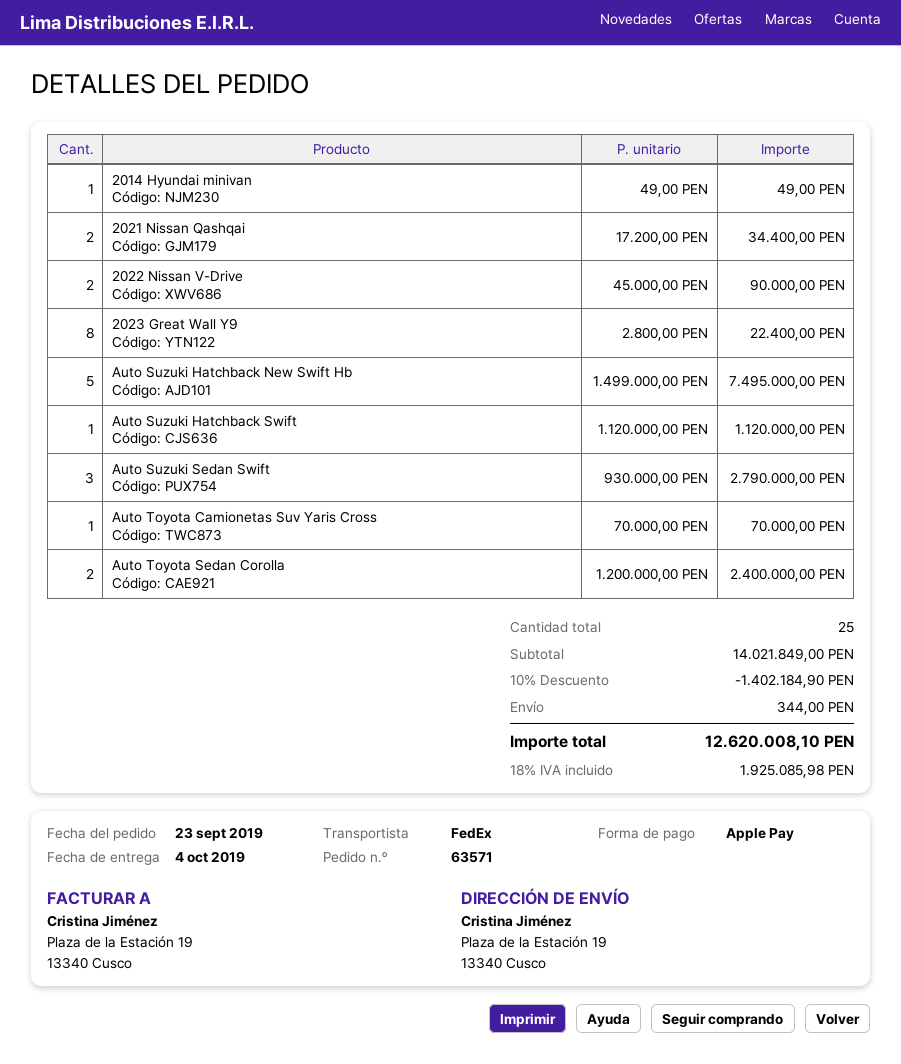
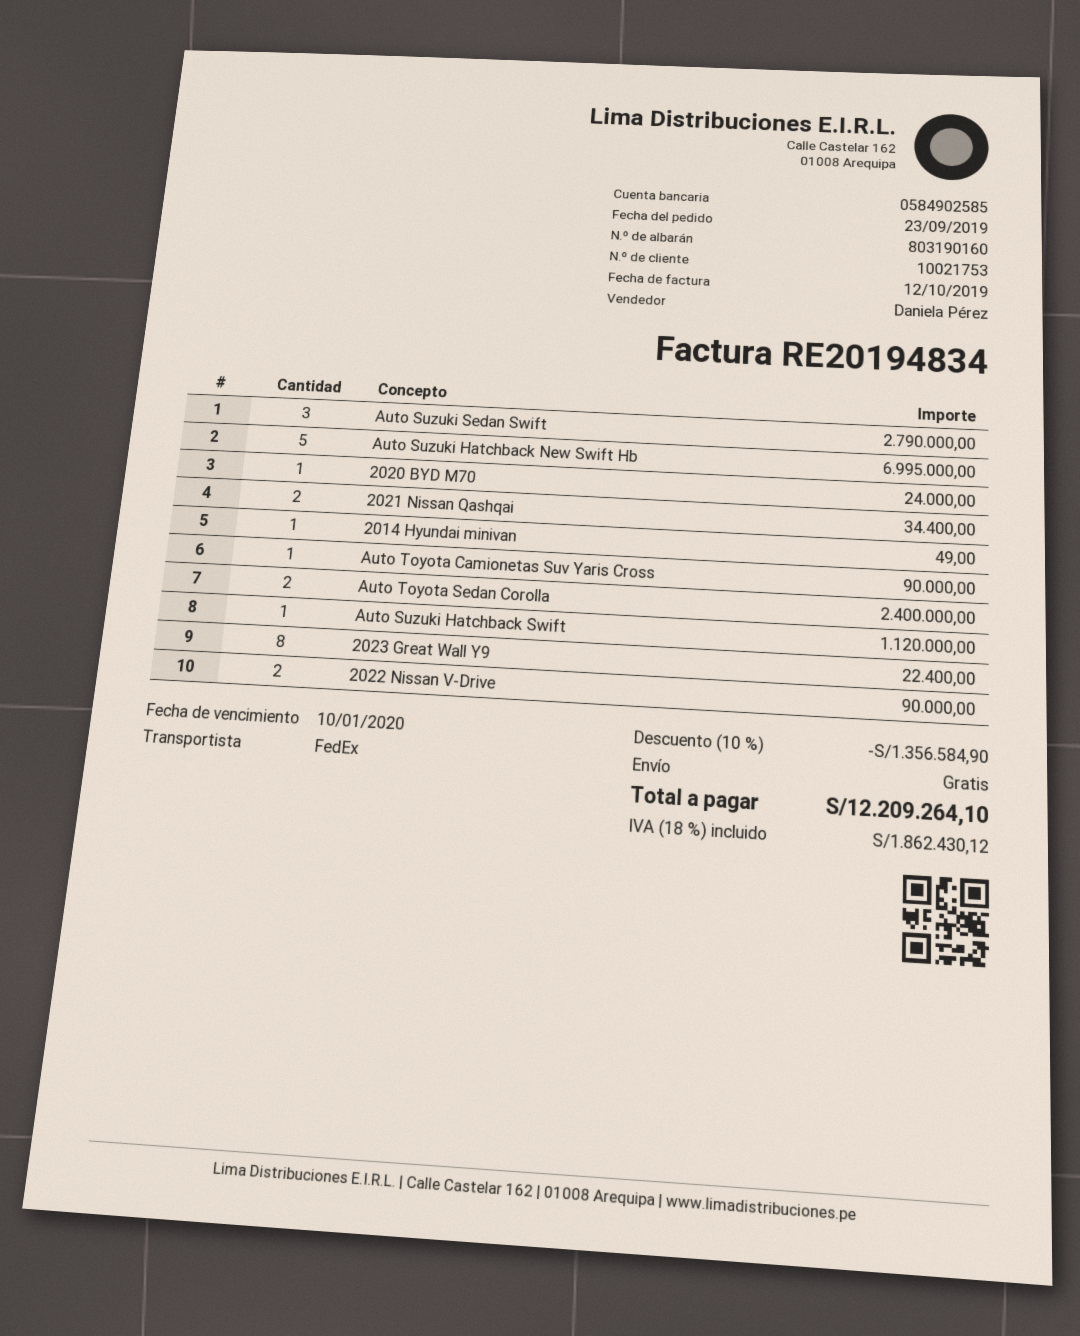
Auto Suzuki Hatchback New Swift Hb: 5 for 7495000.00 -> 5 for 6995000.00
Auto Toyota Camionetas Suv Yaris Cross: 1 for 70000.00 -> 1 for 90000.00
2020 BYD M70: none -> 1 for 24000.00
discount: 10% = 1402184.90 -> 10% = 1356584.90
shipping: 344.00 -> 0.00
tax: 18% = 1925085.98 -> 18% = 1862430.12
total: 12620008.10 -> 12209264.10

